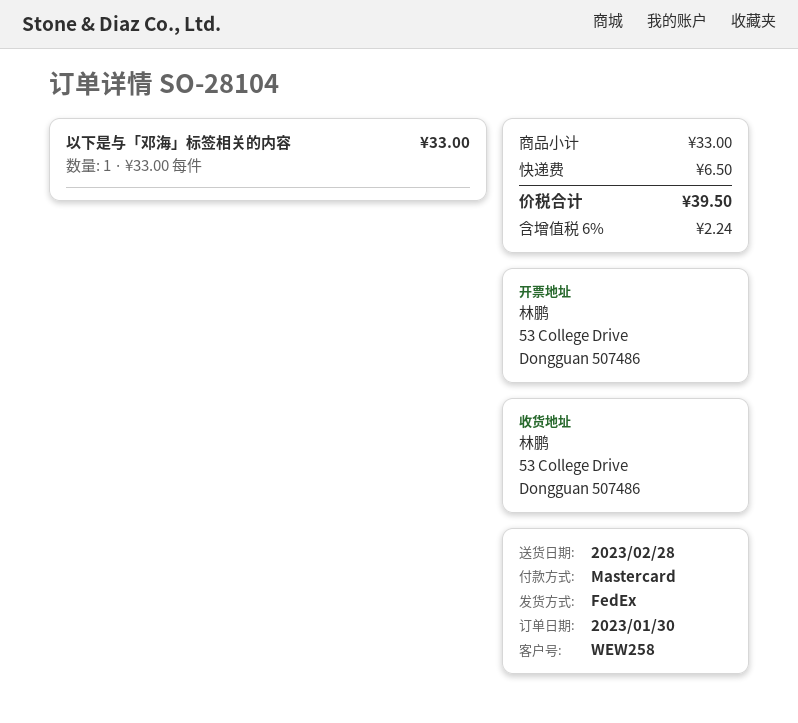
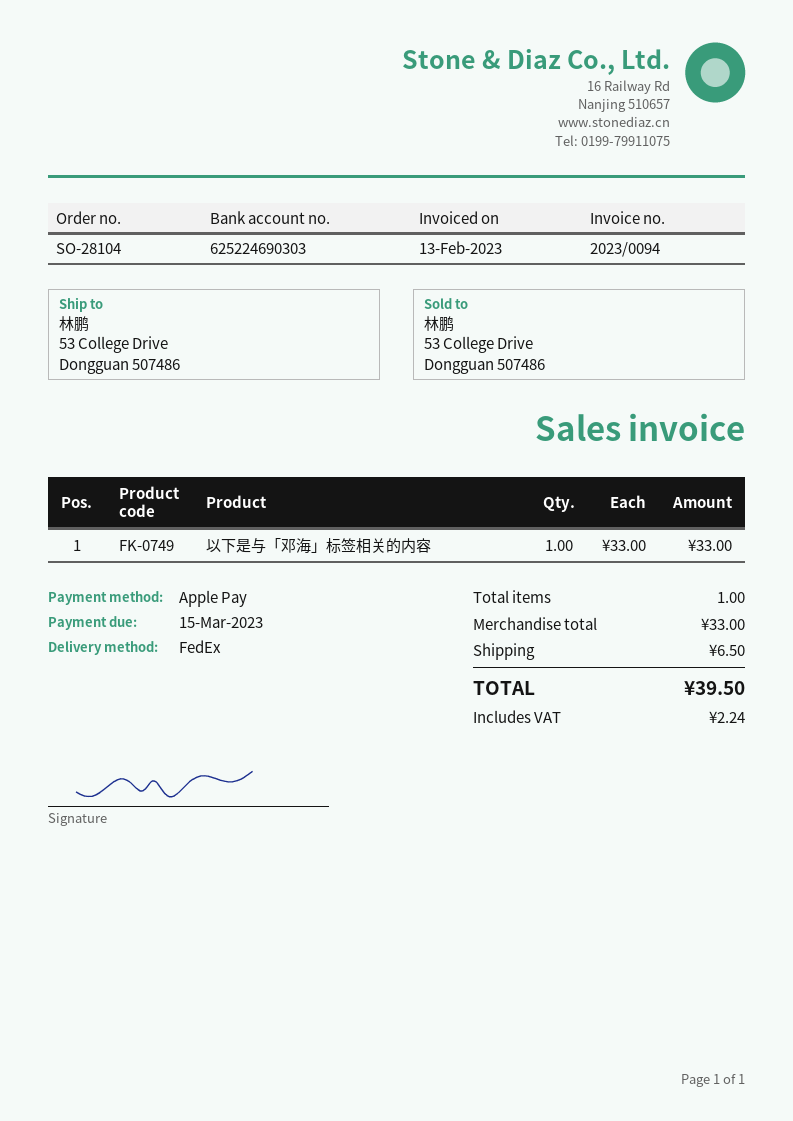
payment method: Mastercard -> Apple Pay

